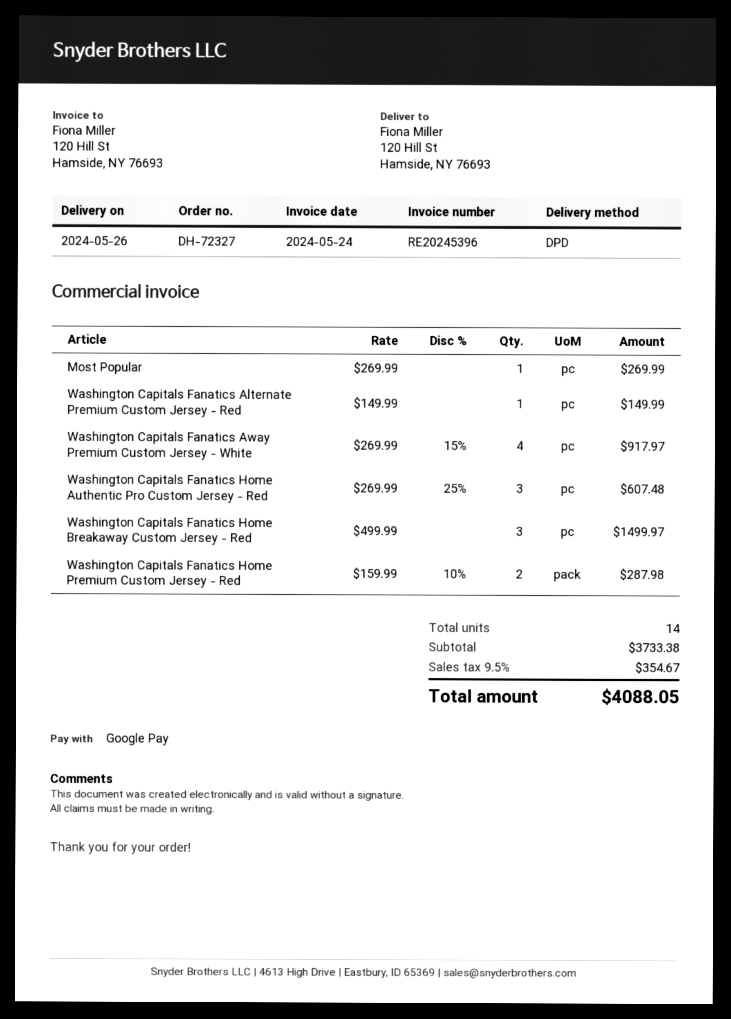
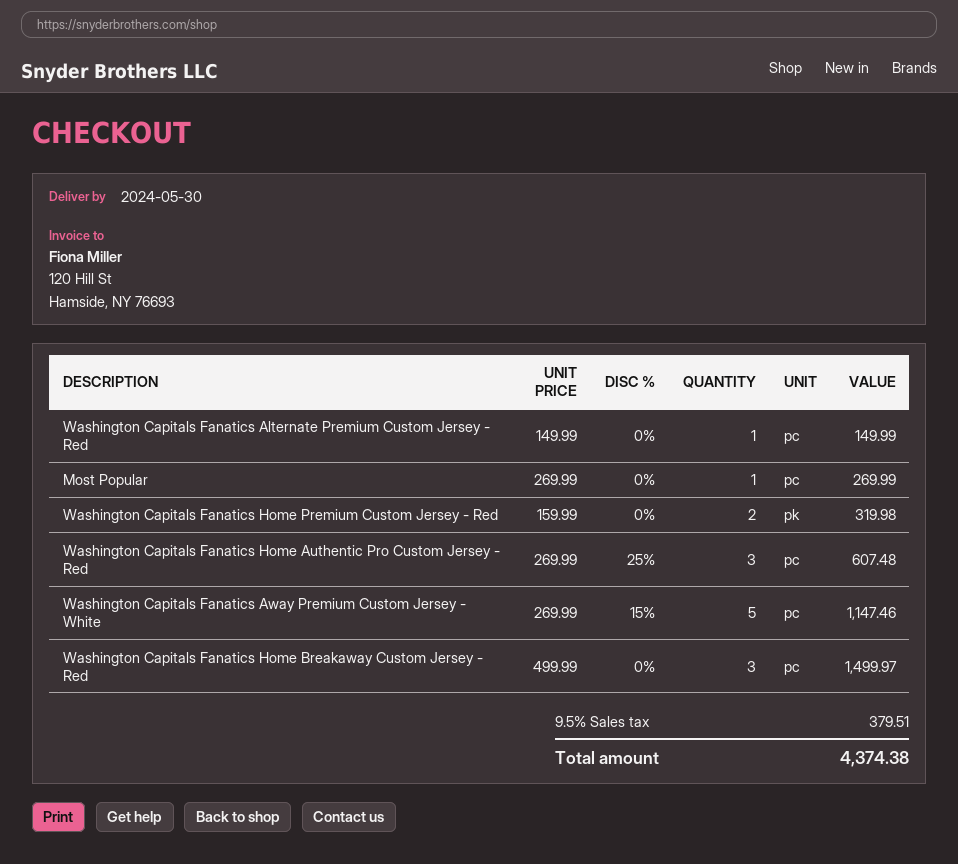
delivery date: 2024-05-26 -> 2024-05-30
Washington Capitals Fanatics Away Premium Custom Jersey - White: 4 x 269.99 - 15% = 917.97 -> 5 x 269.99 - 15% = 1147.46
Washington Capitals Fanatics Home Premium Custom Jersey - Red: 2 x 159.99 - 10% = 287.98 -> 2 x 159.99 = 319.98
tax: 9.5% = 354.67 -> 9.5% = 379.51
total: 4088.05 -> 4374.38

